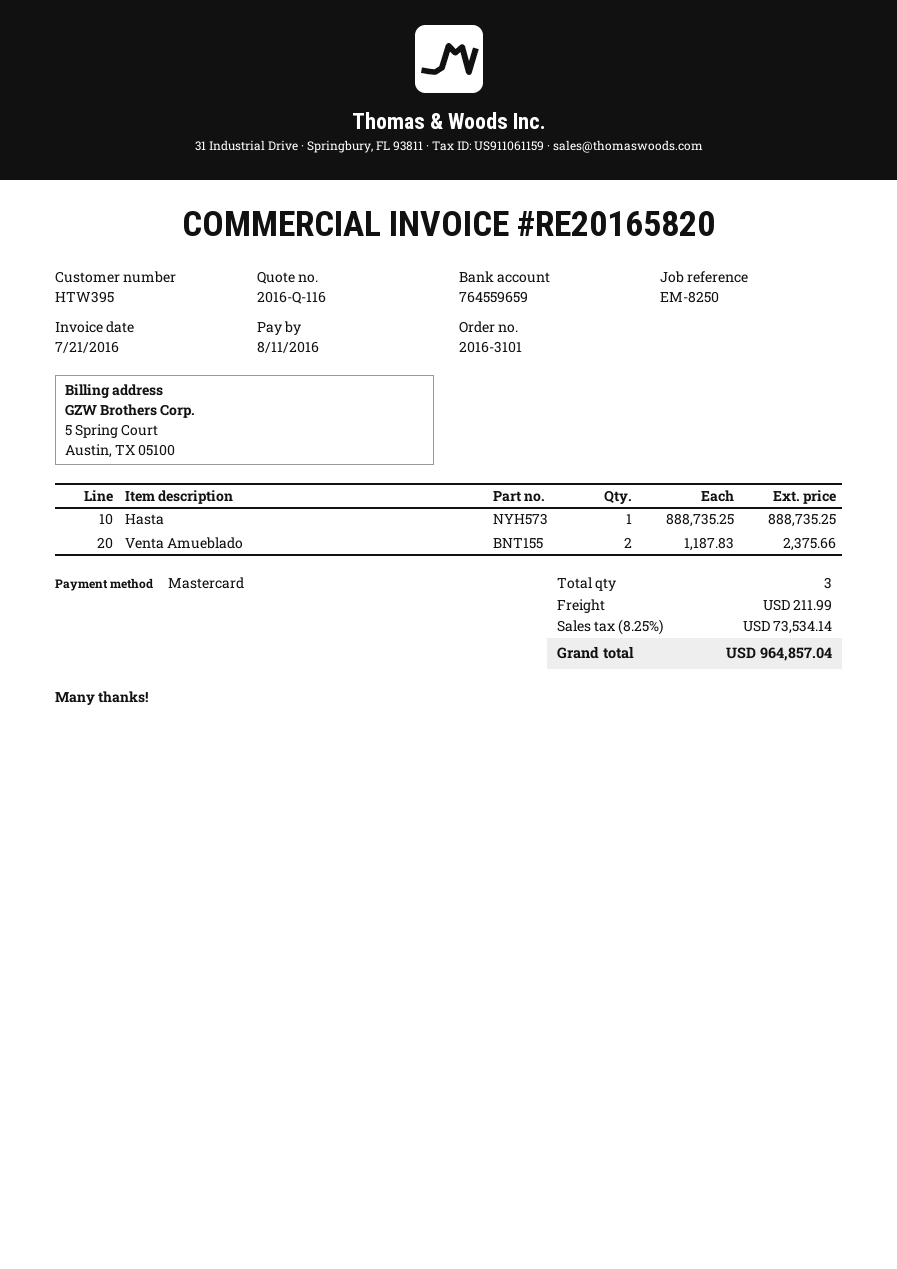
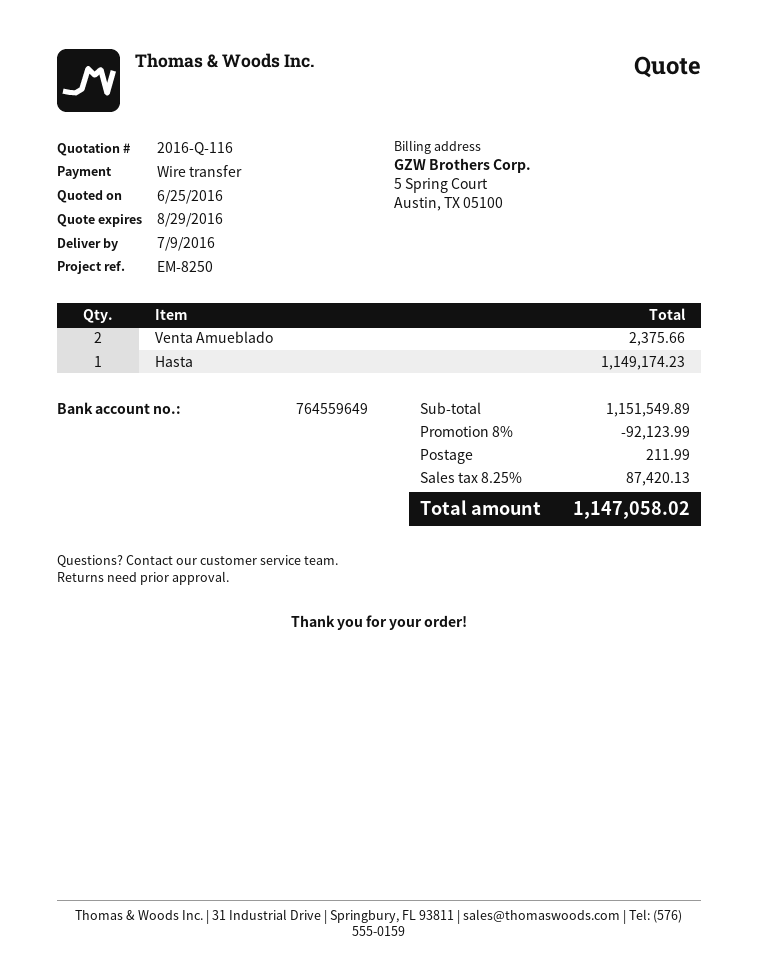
payment method: Mastercard -> bank transfer
bank account: 764559659 -> 764559649
Hasta: 1 for 888735.25 -> 1 for 1149174.23
discount: none -> 8% = 92123.99
tax: 8.25% = 73534.14 -> 8.25% = 87420.13
total: 964857.04 -> 1147058.02

